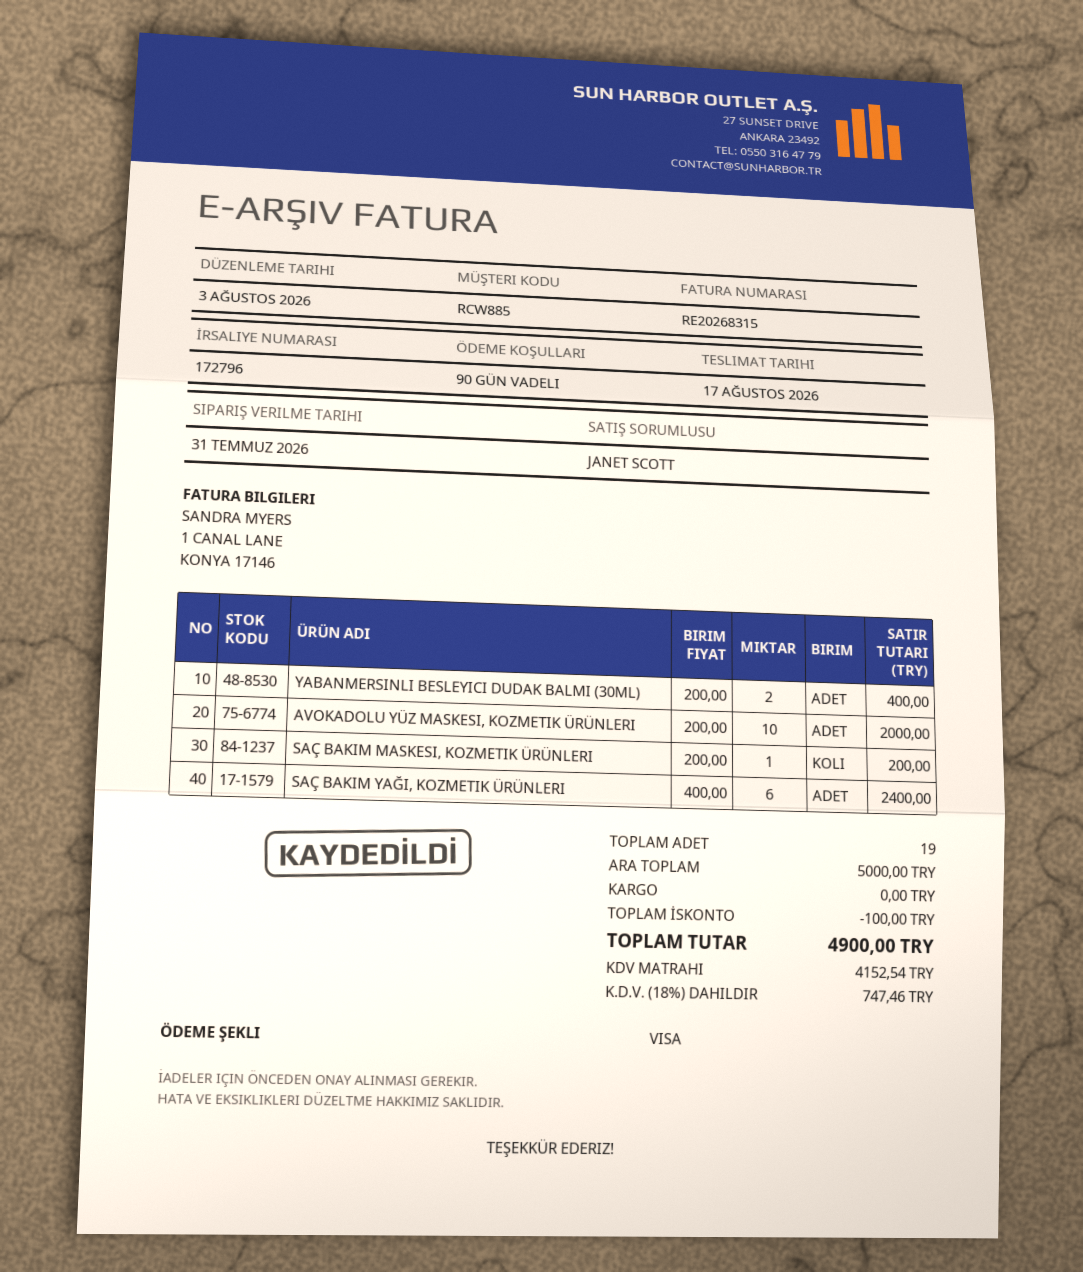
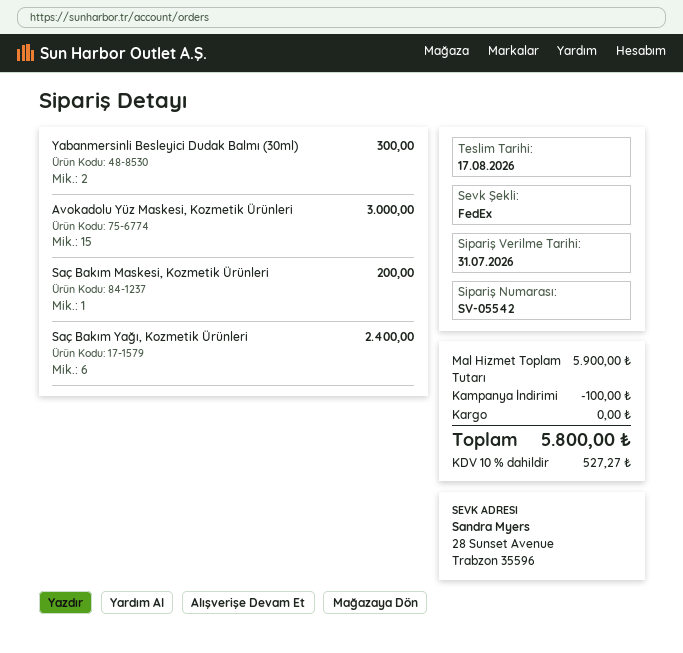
YABANMERSINLI BESLEYICI DUDAK BALMI (30ML): 2 for 400.00 -> 2 for 300.00
AVOKADOLU YÜZ MASKESI, KOZMETIK ÜRÜNLERI: 10 for 2000.00 -> 15 for 3000.00
subtotal: 5000.00 -> 5900.00
tax: 18% = 747.46 -> 10% = 527.27
total: 4900.00 -> 5800.00

